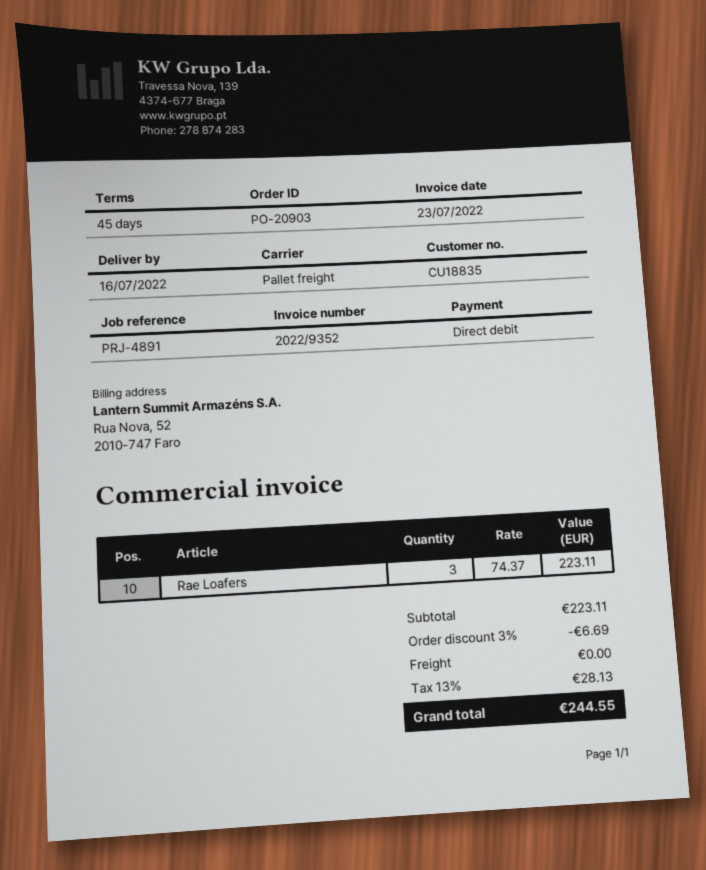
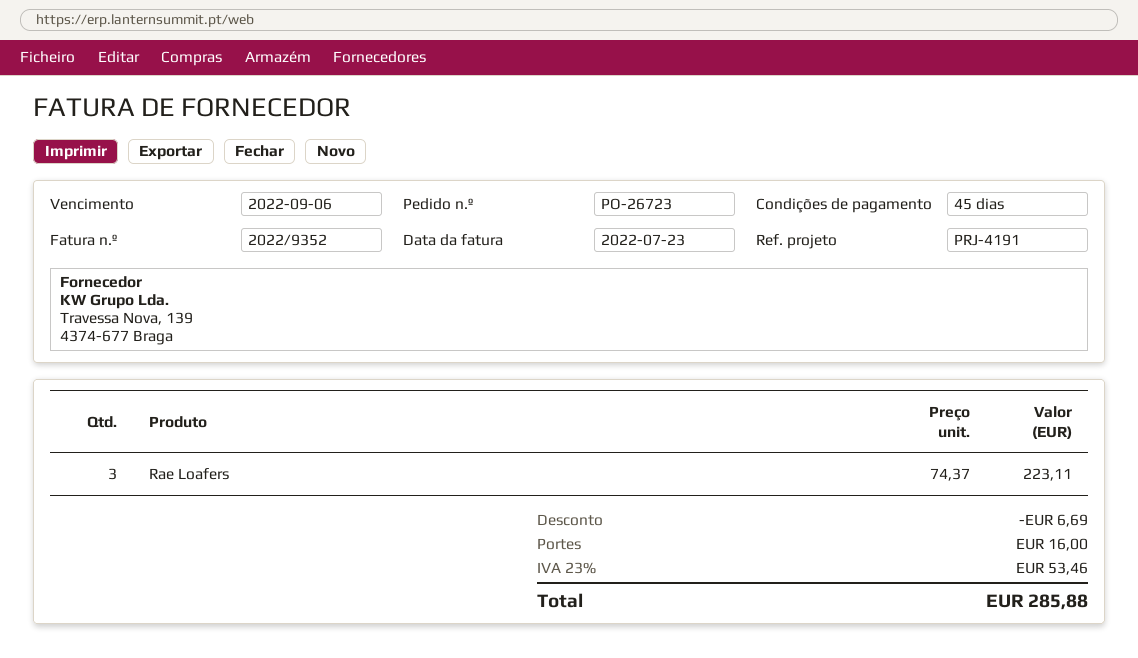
order number: PO-20903 -> PO-26723
reference: PRJ-4891 -> PRJ-4191
shipping: 0.00 -> 16.00
tax: 13% = 28.13 -> 23% = 53.46
total: 244.55 -> 285.88

